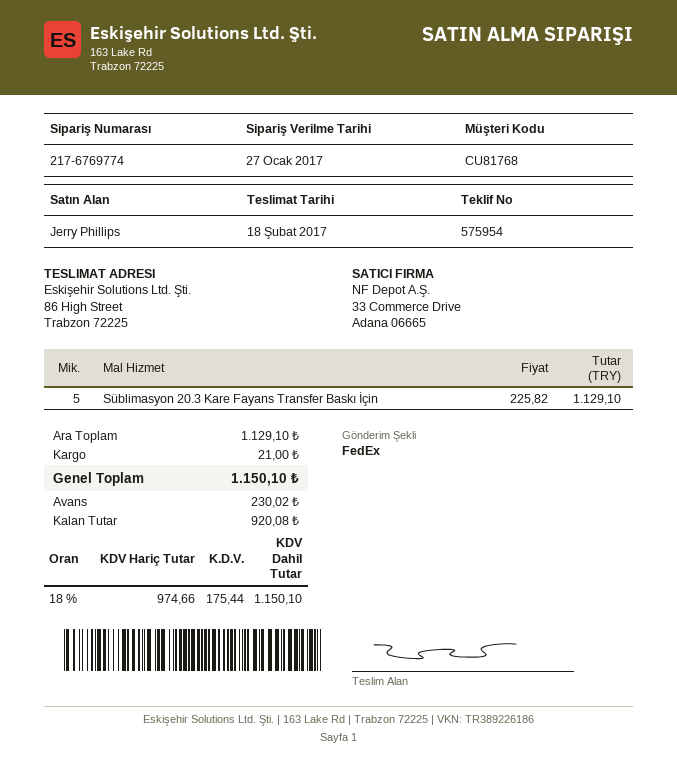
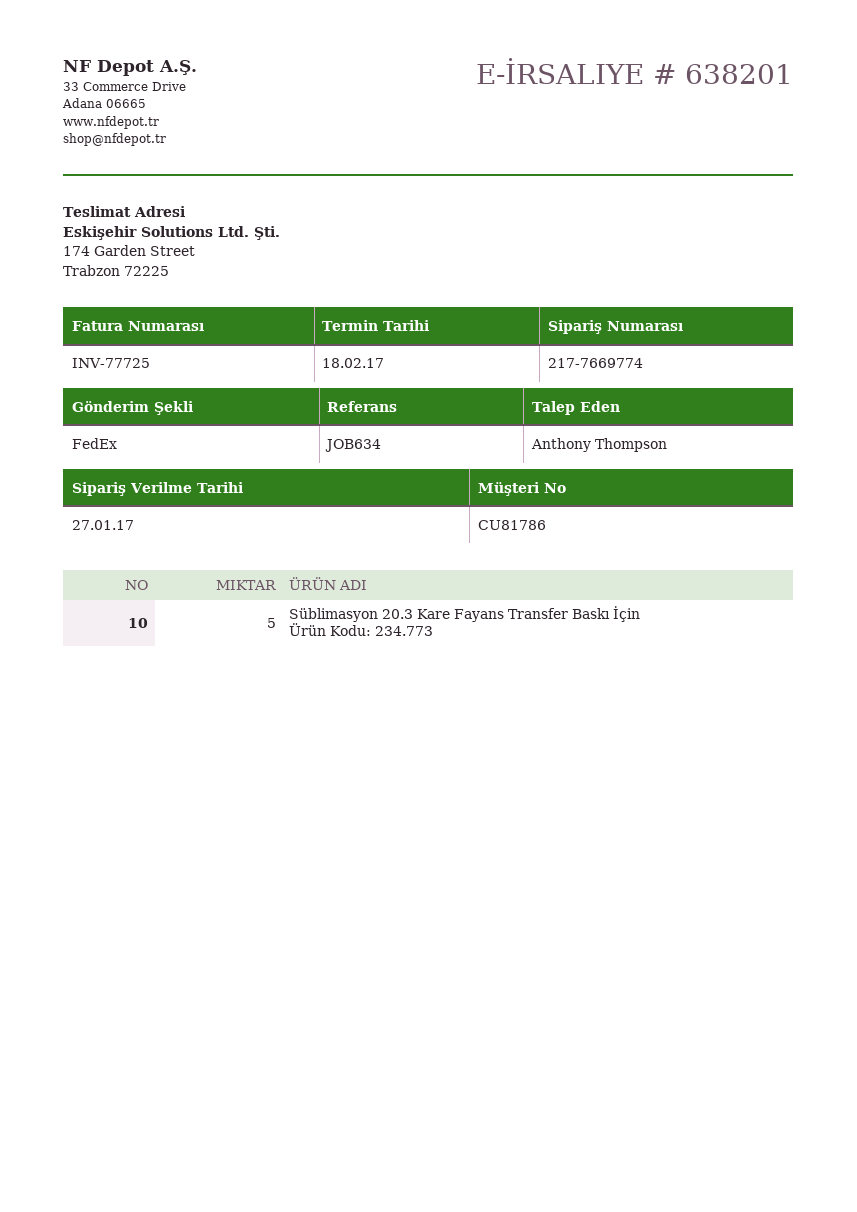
order number: 217-6769774 -> 217-7669774
customer number: CU81768 -> CU81786
ordered by: Jerry Phillips -> Anthony Thompson
ship to: 86 High Street, Trabzon 72225 -> 174 Garden Street, Trabzon 72225

